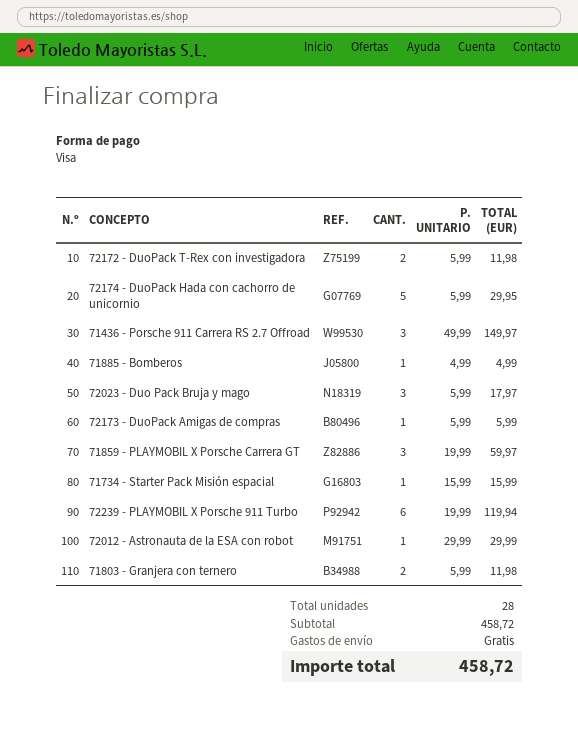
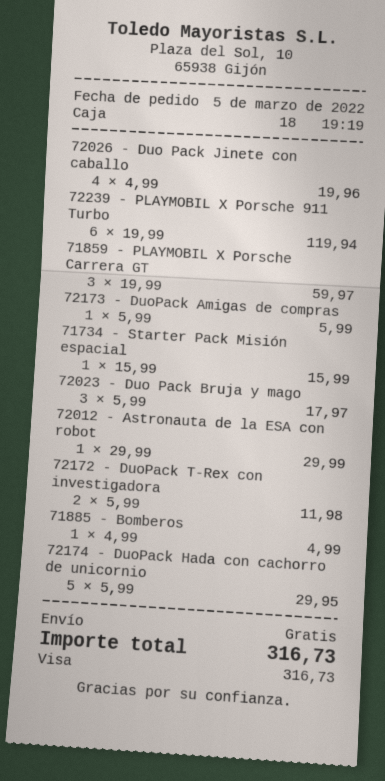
71436 - Porsche 911 Carrera RS 2.7 Offroad: 3 x 49.99 = 149.97 -> none
71803 - Granjera con ternero: 2 x 5.99 = 11.98 -> none
72026 - Duo Pack Jinete con caballo: none -> 4 x 4.99 = 19.96
total: 458.72 -> 316.73

